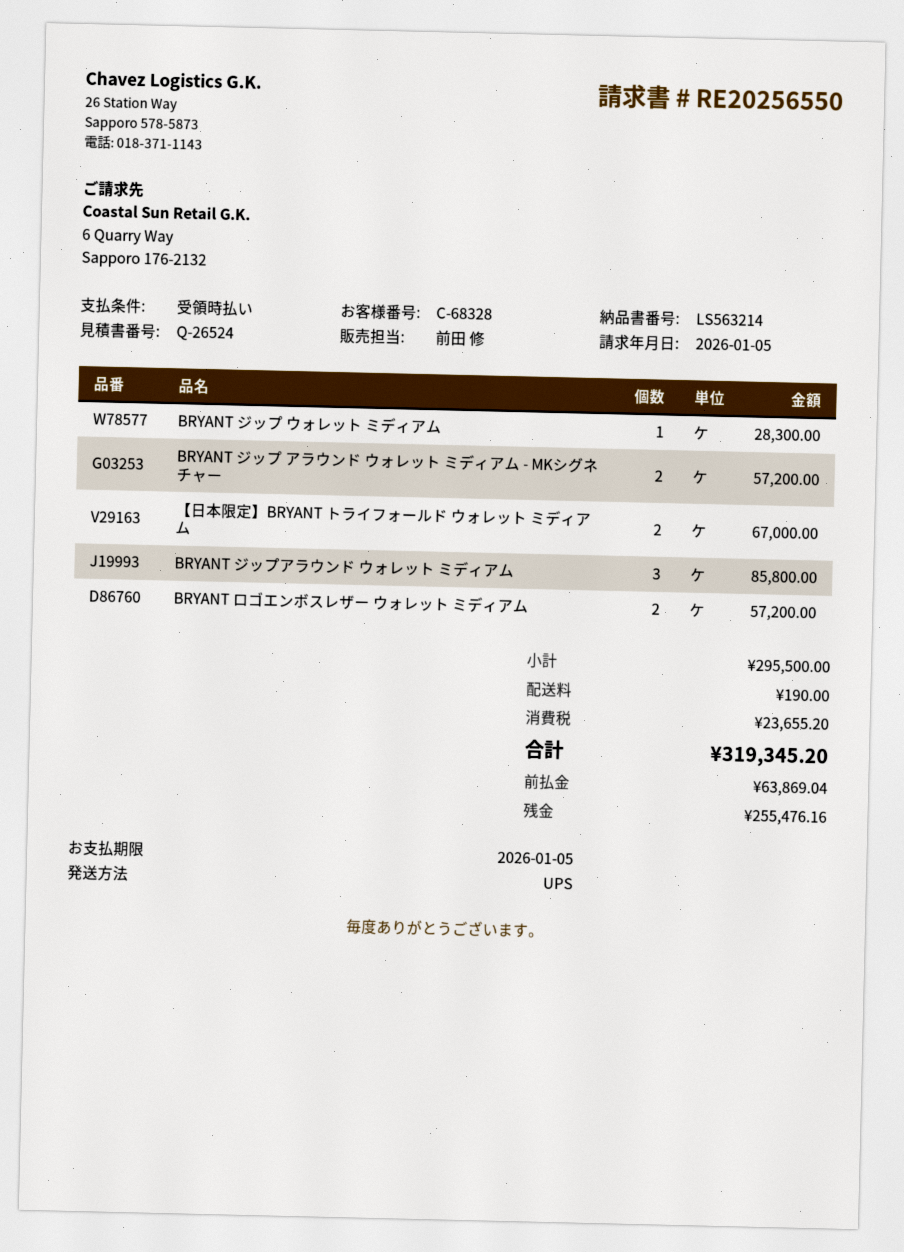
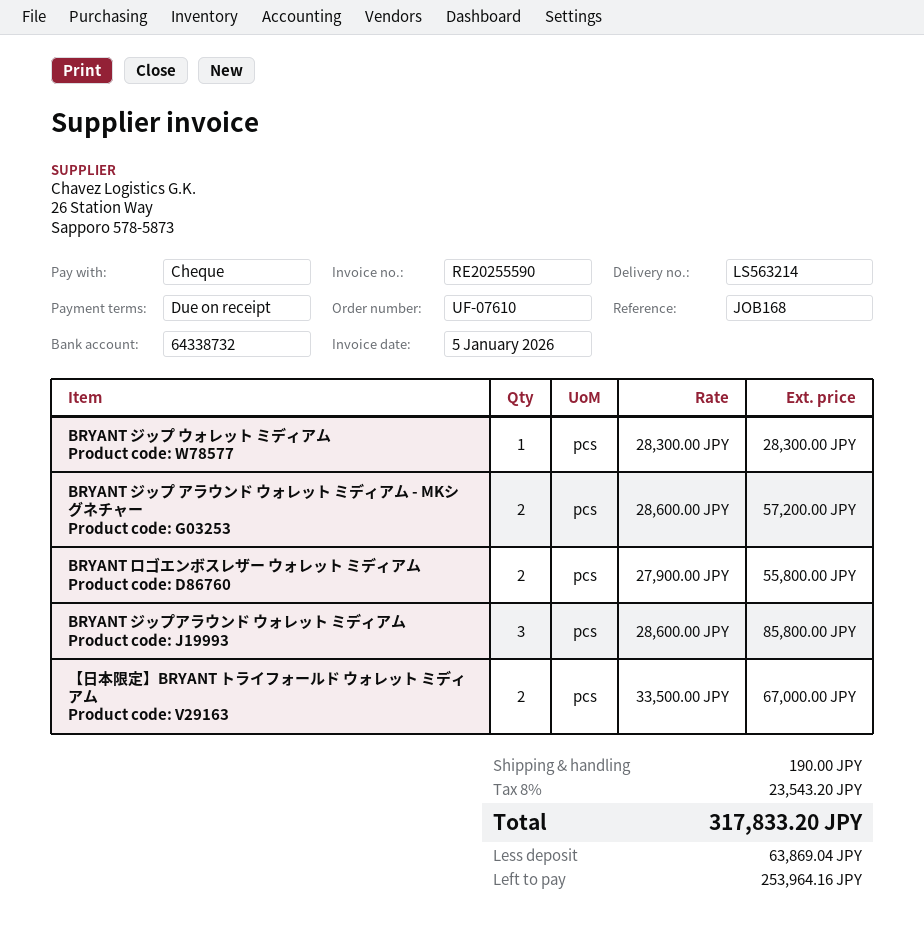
invoice number: RE20256550 -> RE20255590
BRYANT ロゴエンボスレザー ウォレット ミディアム: 2 for 57200.00 -> 2 for 55800.00
tax: 23655.20 -> 23543.20
total: 319345.20 -> 317833.20
balance: 255476.16 -> 253964.16

